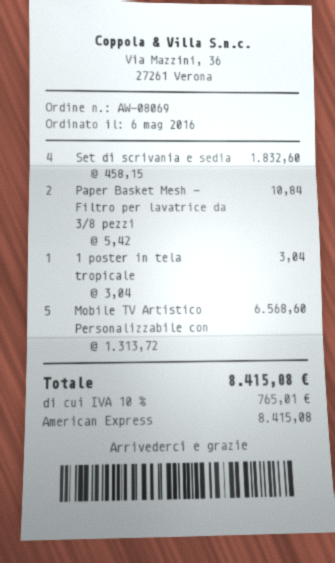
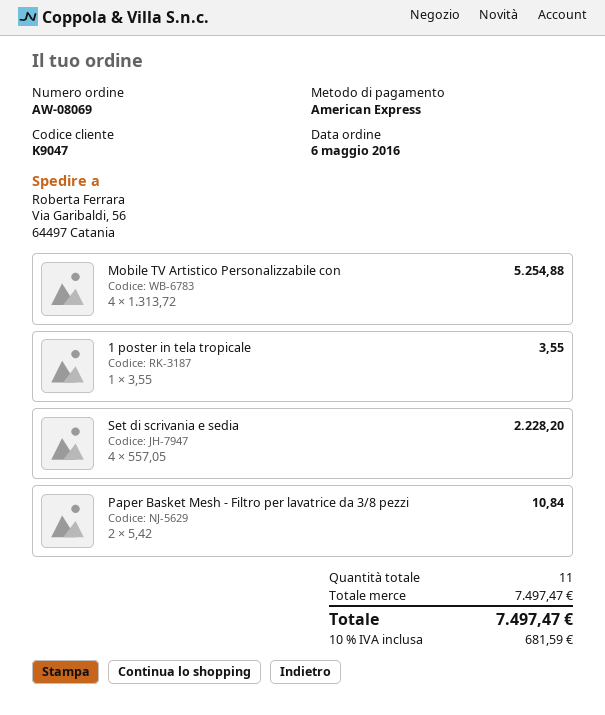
Set di scrivania e sedia: 4 x 458.15 = 1832.60 -> 4 x 557.05 = 2228.20
1 poster in tela tropicale: 1 x 3.04 = 3.04 -> 1 x 3.55 = 3.55
Mobile TV Artistico Personalizzabile con: 5 x 1313.72 = 6568.60 -> 4 x 1313.72 = 5254.88
tax: 10% = 765.01 -> 10% = 681.59
total: 8415.08 -> 7497.47

